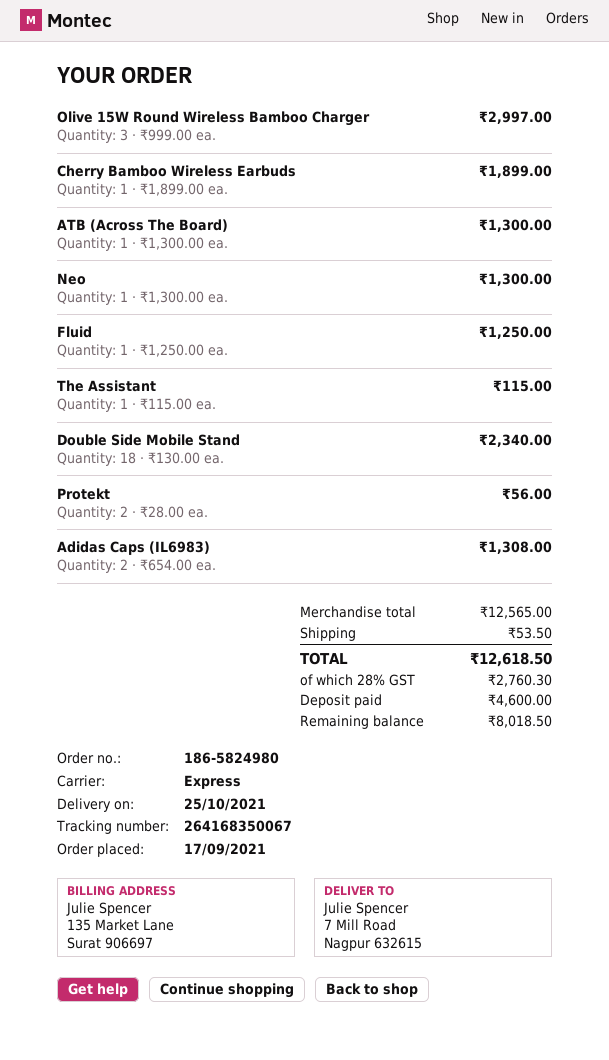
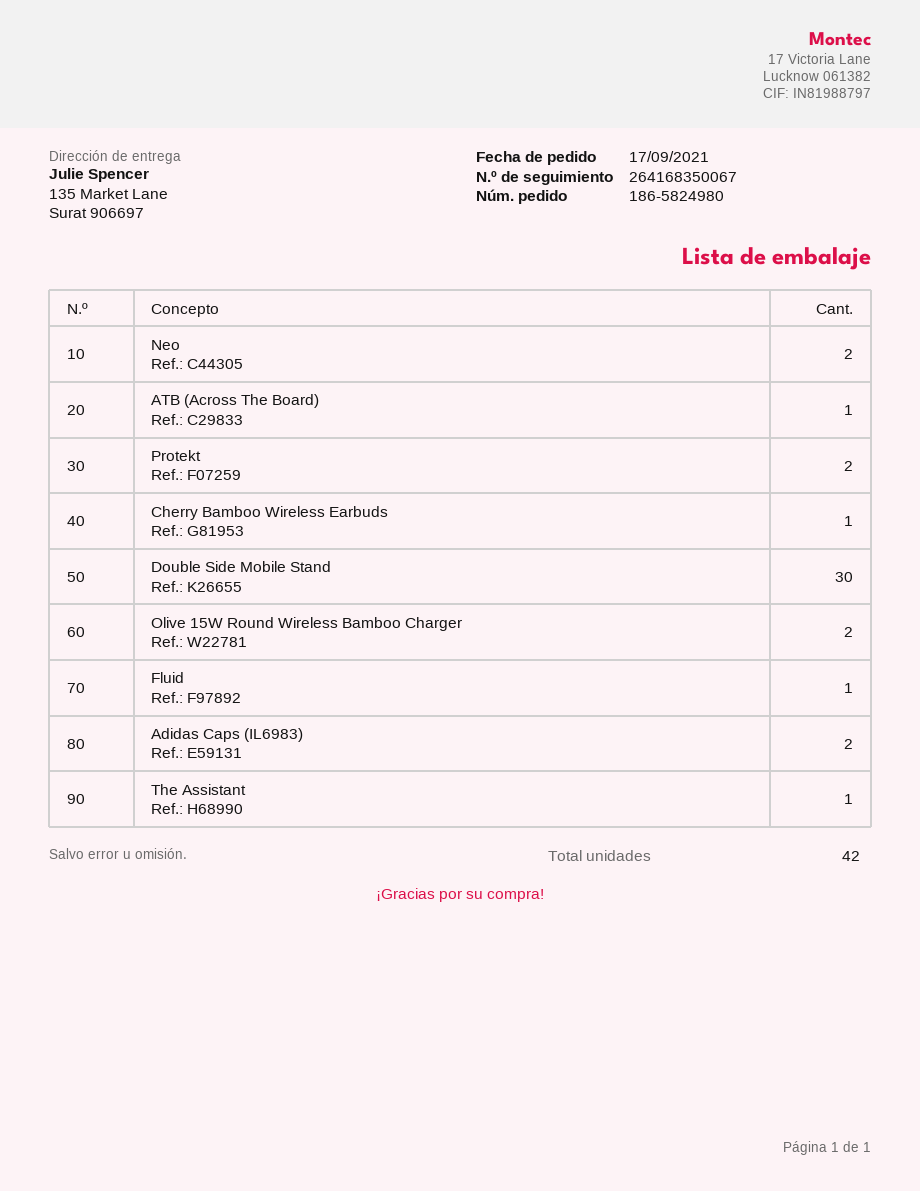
ship to: 7 Mill Road, Nagpur 632615 -> 135 Market Lane, Surat 906697
Olive 15W Round Wireless Bamboo Charger: 3 -> 2
Neo: 1 -> 2
Double Side Mobile Stand: 18 -> 30

